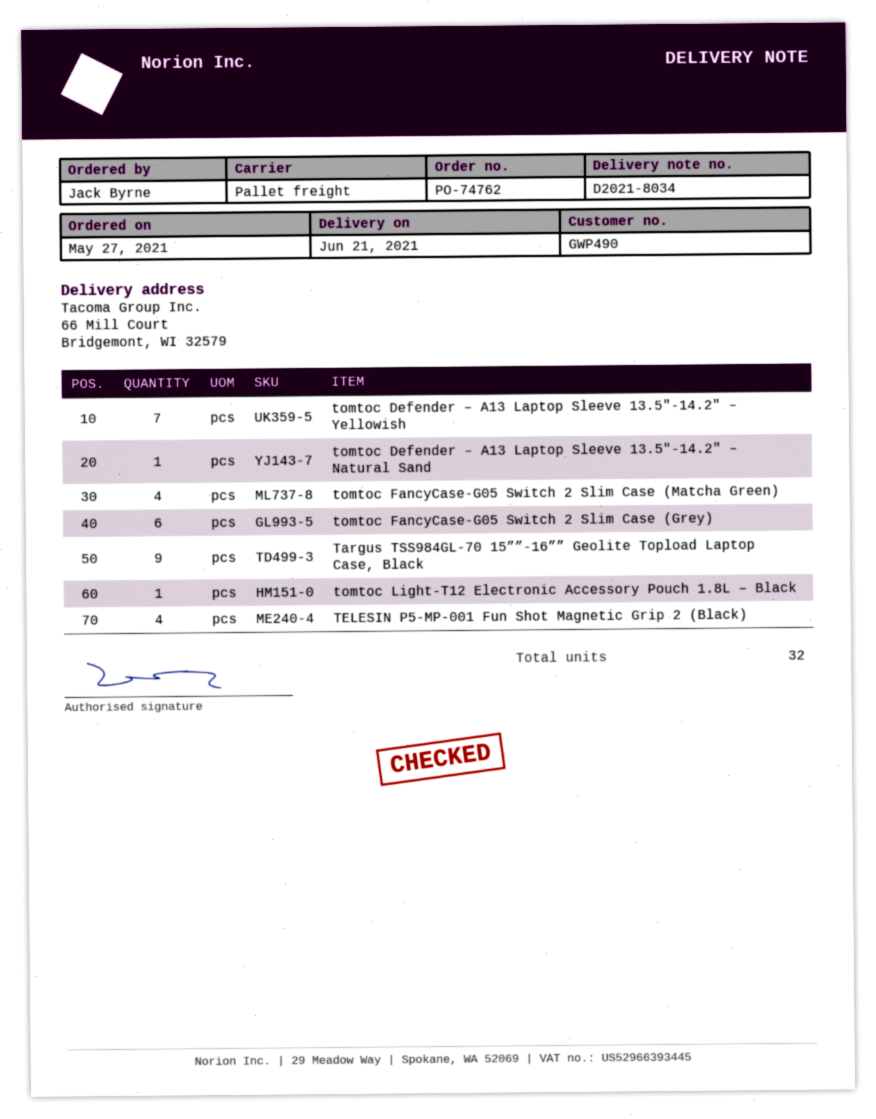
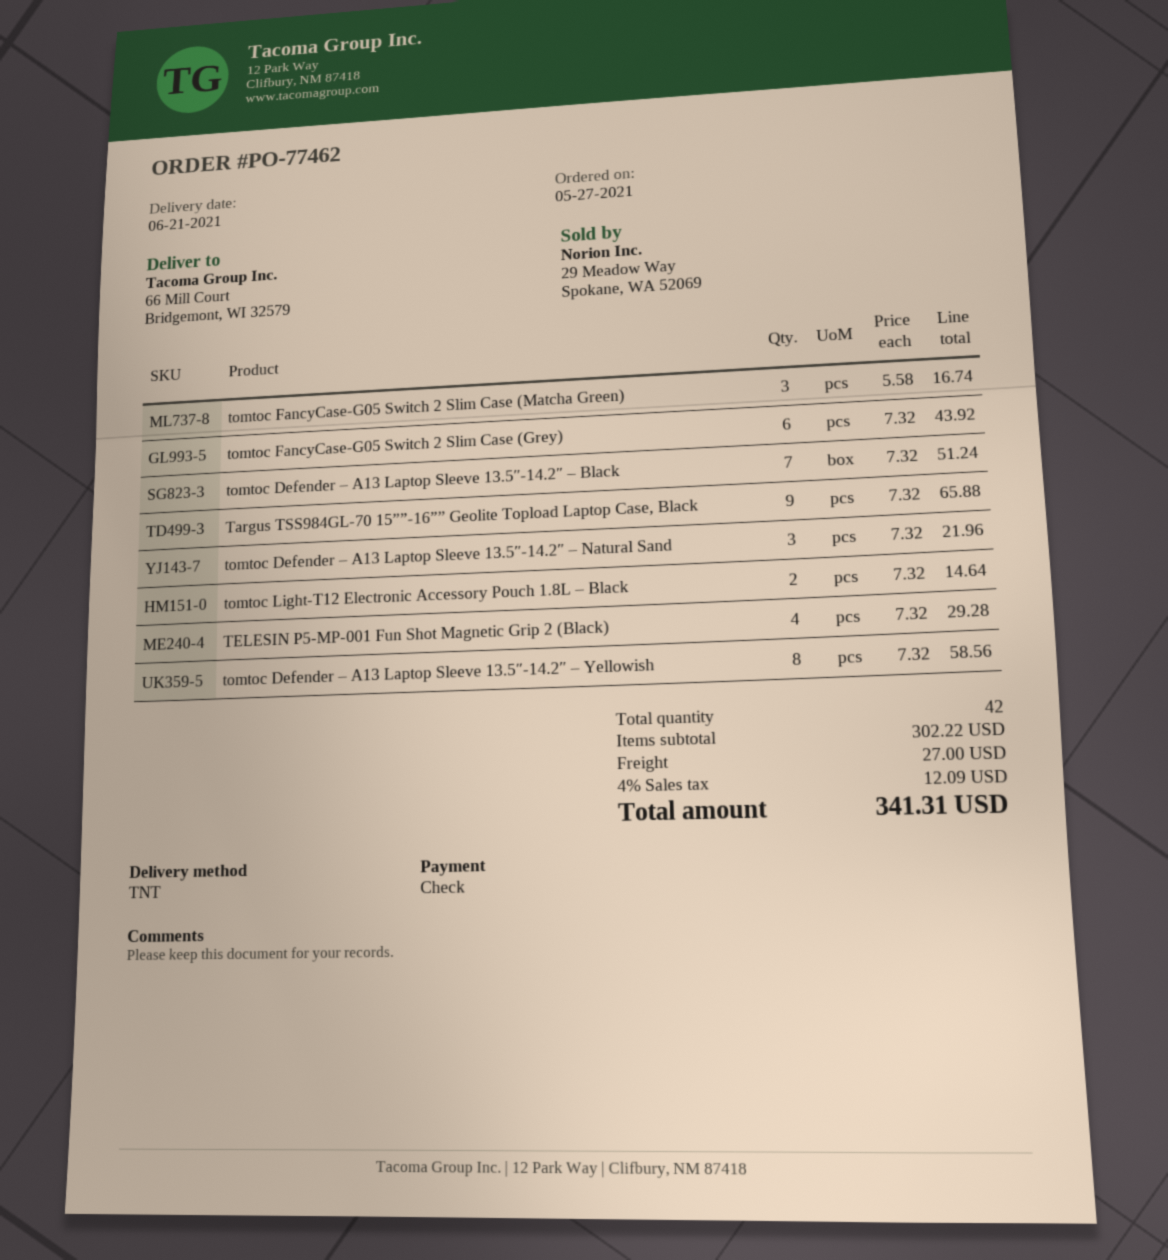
order number: PO-74762 -> PO-77462
shipping method: pallet freight -> TNT
tomtoc Defender – A13 Laptop Sleeve 13.5″-14.2″ – Yellowish: 7 -> 8
tomtoc Defender – A13 Laptop Sleeve 13.5″-14.2″ – Natural Sand: 1 -> 3
tomtoc FancyCase-G05 Switch 2 Slim Case (Matcha Green): 4 -> 3
tomtoc Light-T12 Electronic Accessory Pouch 1.8L – Black: 1 -> 2
tomtoc Defender – A13 Laptop Sleeve 13.5″-14.2″ – Black: none -> 7
total quantity: 32 -> 42

